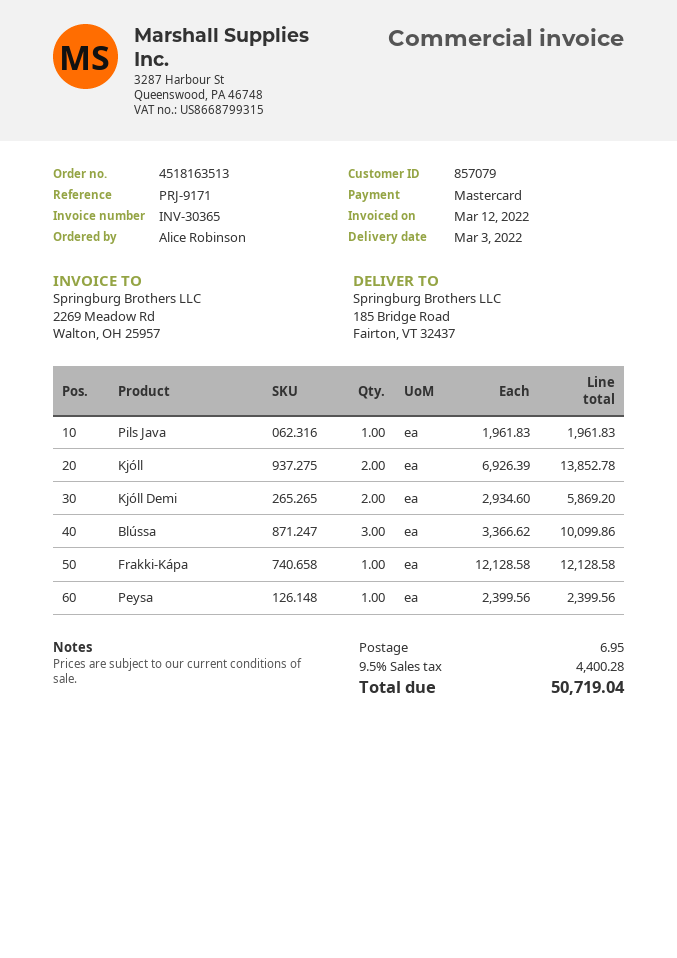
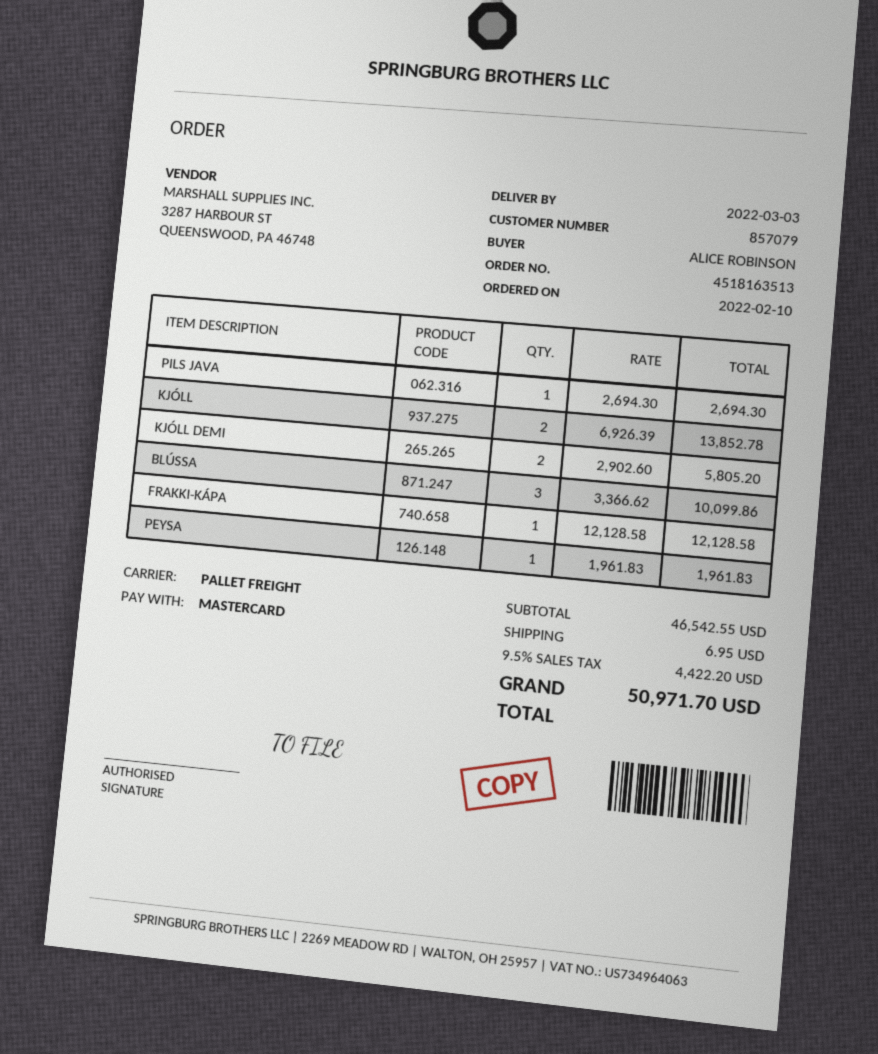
Pils Java: 1 x 1961.83 = 1961.83 -> 1 x 2694.30 = 2694.30
Kjóll Demi: 2 x 2934.60 = 5869.20 -> 2 x 2902.60 = 5805.20
Peysa: 1 x 2399.56 = 2399.56 -> 1 x 1961.83 = 1961.83
tax: 9.5% = 4400.28 -> 9.5% = 4422.20
total: 50719.04 -> 50971.70

